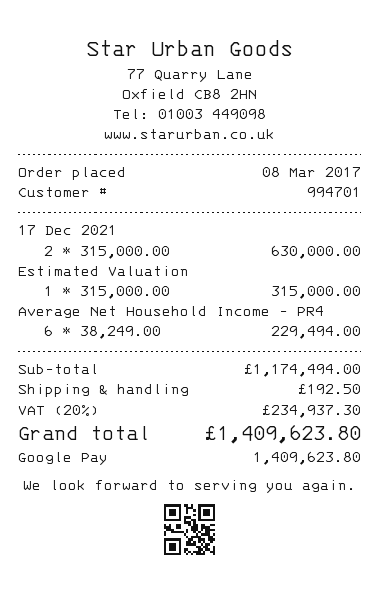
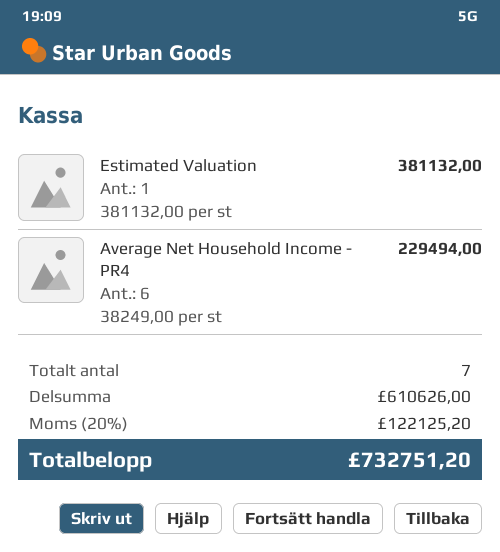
17 Dec 2021: 2 x 315000.00 = 630000.00 -> none
Estimated Valuation: 1 x 315000.00 = 315000.00 -> 1 x 381132.00 = 381132.00
subtotal: 1174494.00 -> 610626.00
shipping: 192.50 -> none
tax: 20% = 234937.30 -> 20% = 122125.20
total: 1409623.80 -> 732751.20

